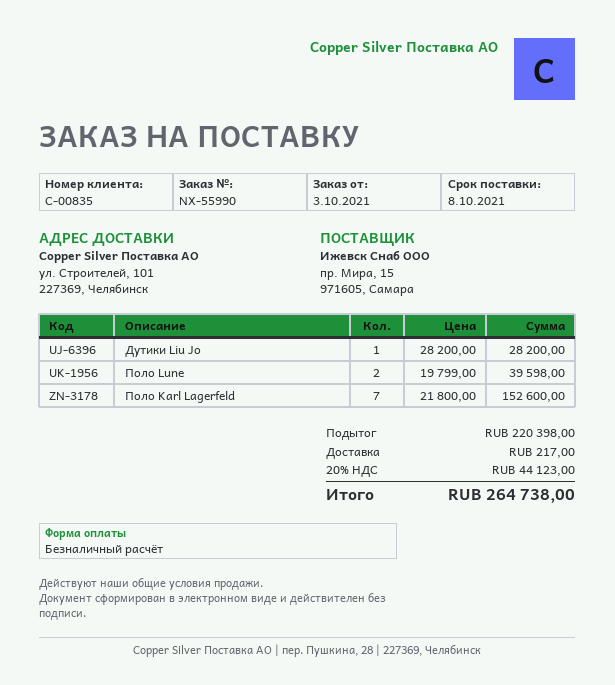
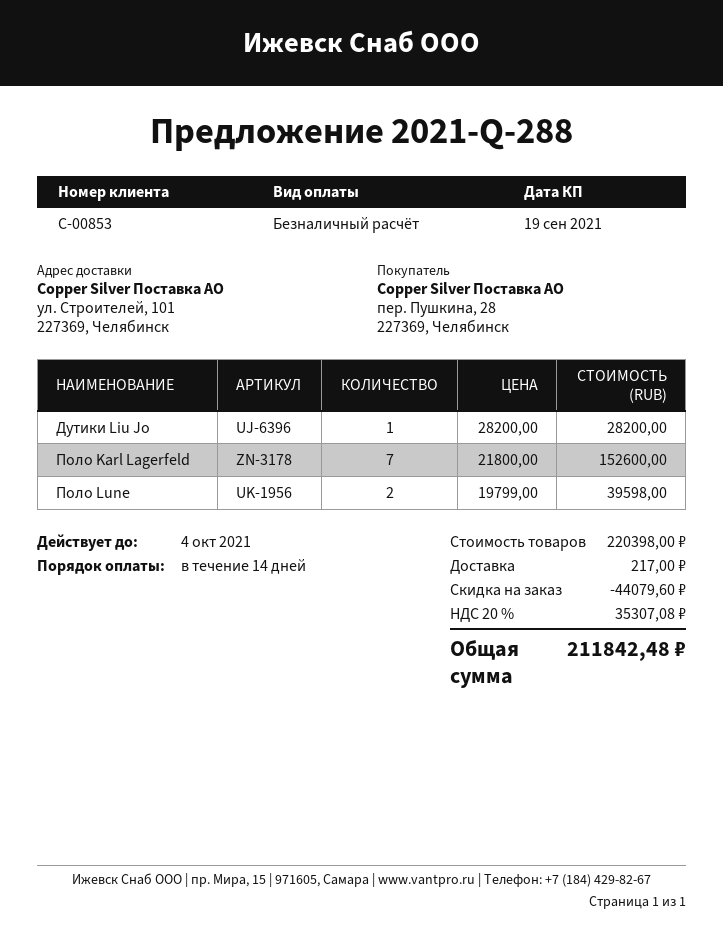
customer number: C-00835 -> C-00853
discount: none -> 44079.60
tax: 20% = 44123.00 -> 20% = 35307.08
total: 264738.00 -> 211842.48

